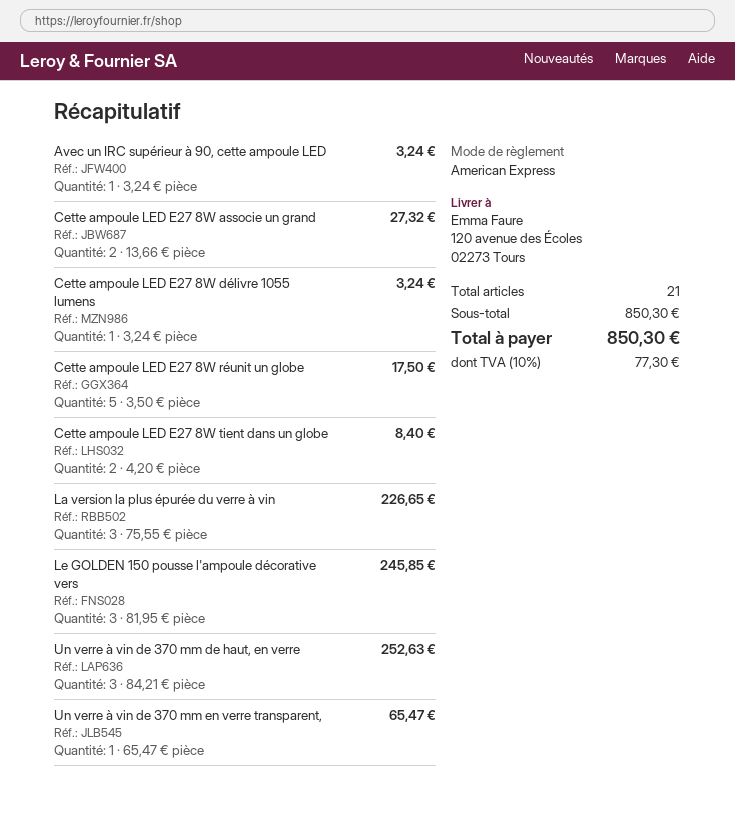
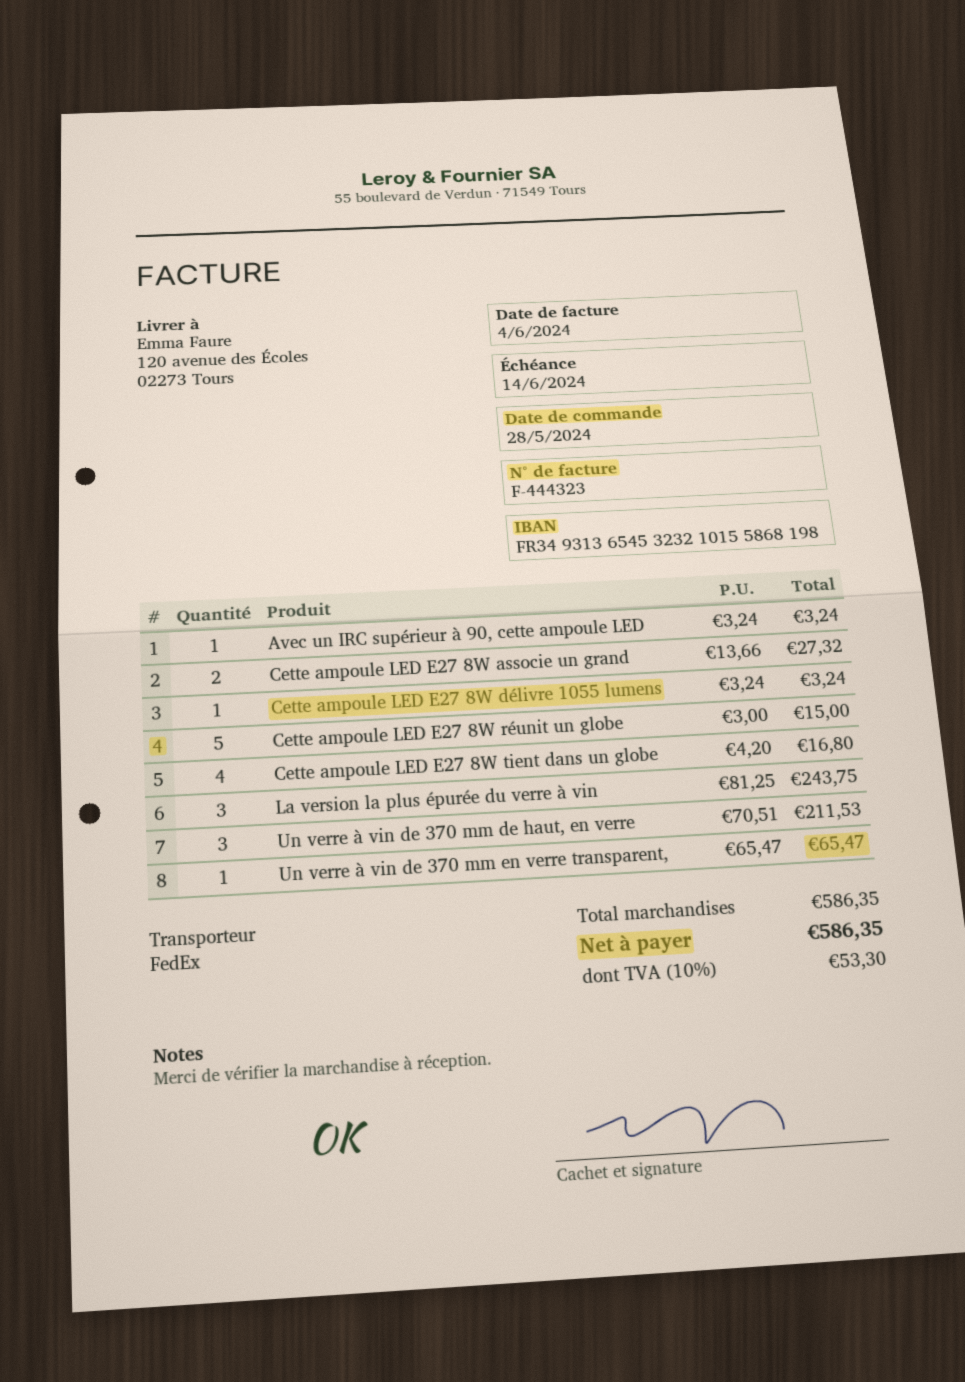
Cette ampoule LED E27 8W réunit un globe: 5 x 3.50 = 17.50 -> 5 x 3.00 = 15.00
Cette ampoule LED E27 8W tient dans un globe: 2 x 4.20 = 8.40 -> 4 x 4.20 = 16.80
La version la plus épurée du verre à vin: 3 x 75.55 = 226.65 -> 3 x 81.25 = 243.75
Le GOLDEN 150 pousse l'ampoule décorative vers: 3 x 81.95 = 245.85 -> none
Un verre à vin de 370 mm de haut, en verre: 3 x 84.21 = 252.63 -> 3 x 70.51 = 211.53
subtotal: 850.30 -> 586.35
tax: 10% = 77.30 -> 10% = 53.30
total: 850.30 -> 586.35

